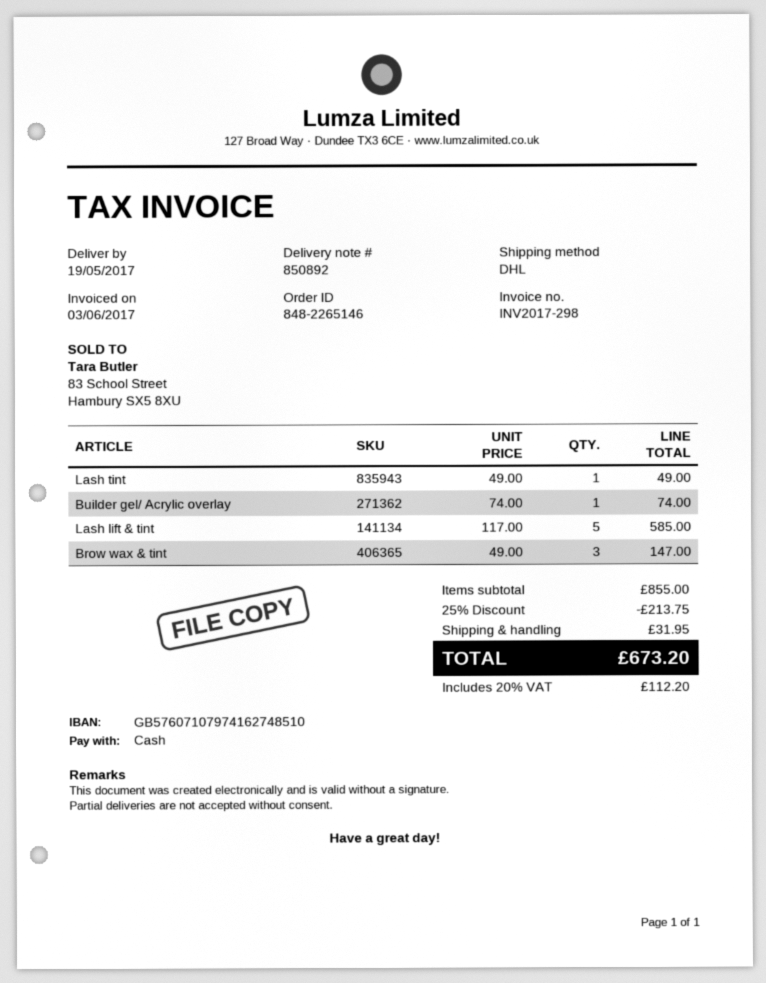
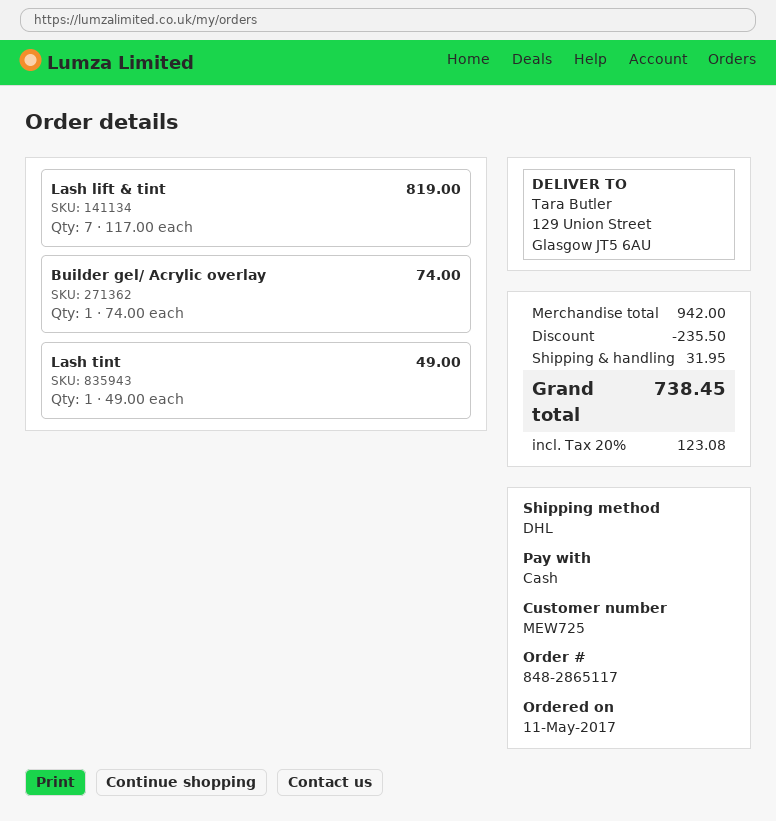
order number: 848-2265146 -> 848-2865117
Lash lift & tint: 5 x 117.00 = 585.00 -> 7 x 117.00 = 819.00
Brow wax & tint: 3 x 49.00 = 147.00 -> none
subtotal: 855.00 -> 942.00
discount: 213.75 -> 235.50
tax: 20% = 112.20 -> 20% = 123.08
total: 673.20 -> 738.45

